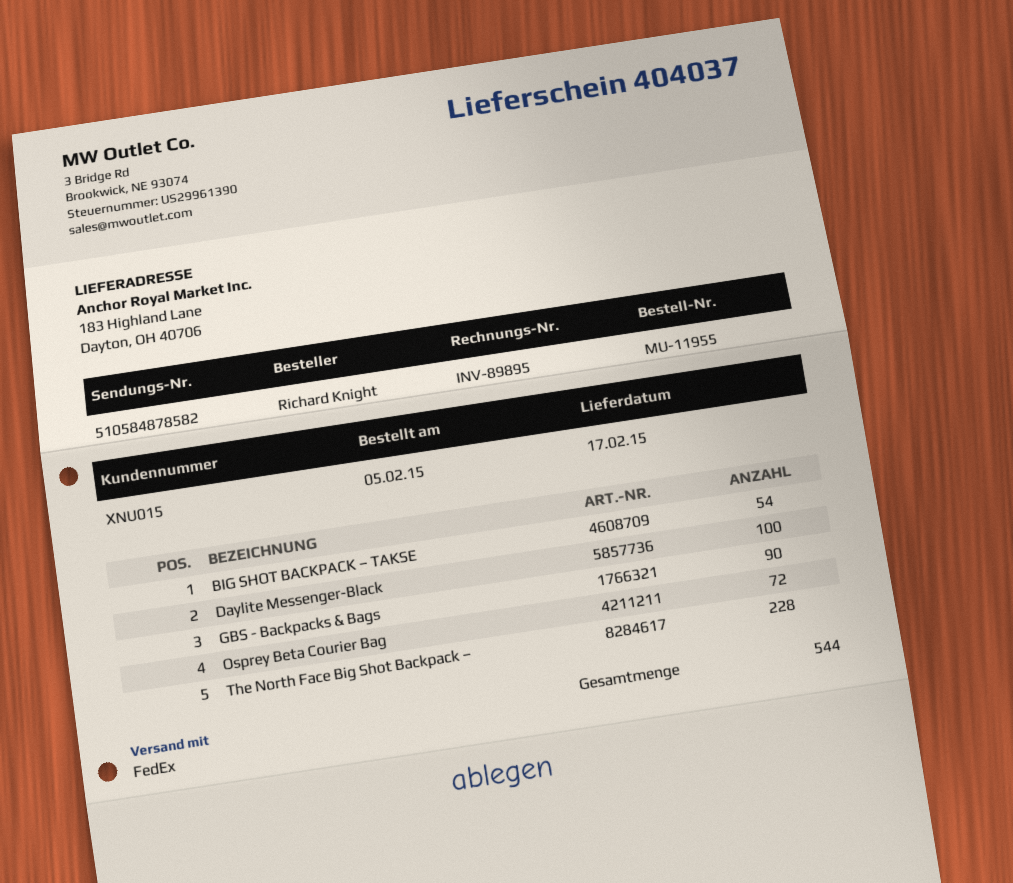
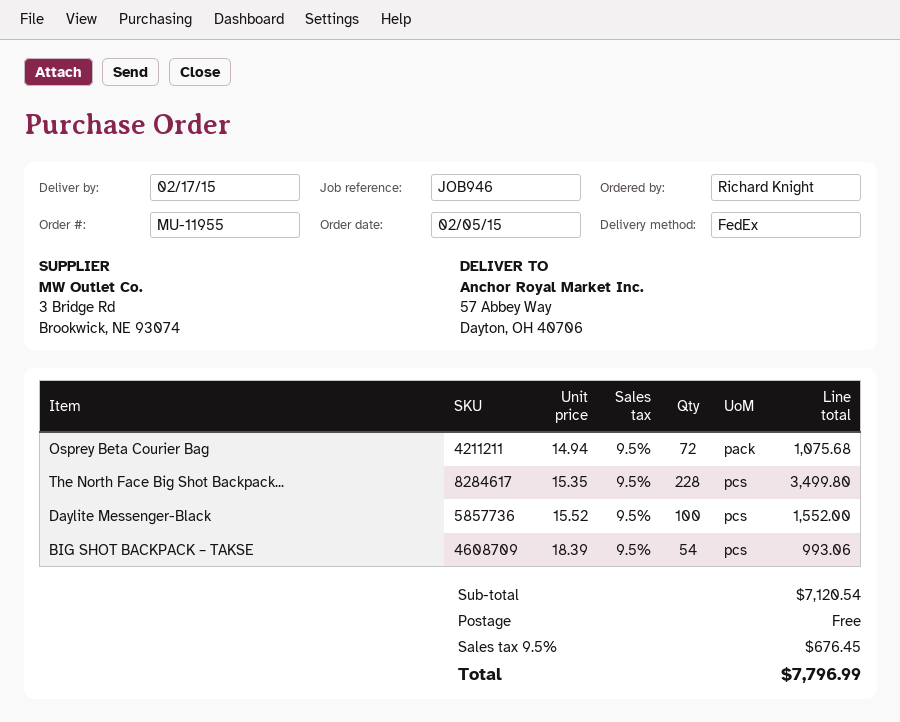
ship to: 183 Highland Lane, Dayton, OH 40706 -> 57 Abbey Way, Dayton, OH 40706
GBS - Backpacks & Bags: 90 -> none

